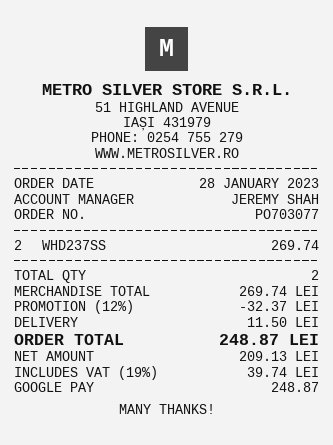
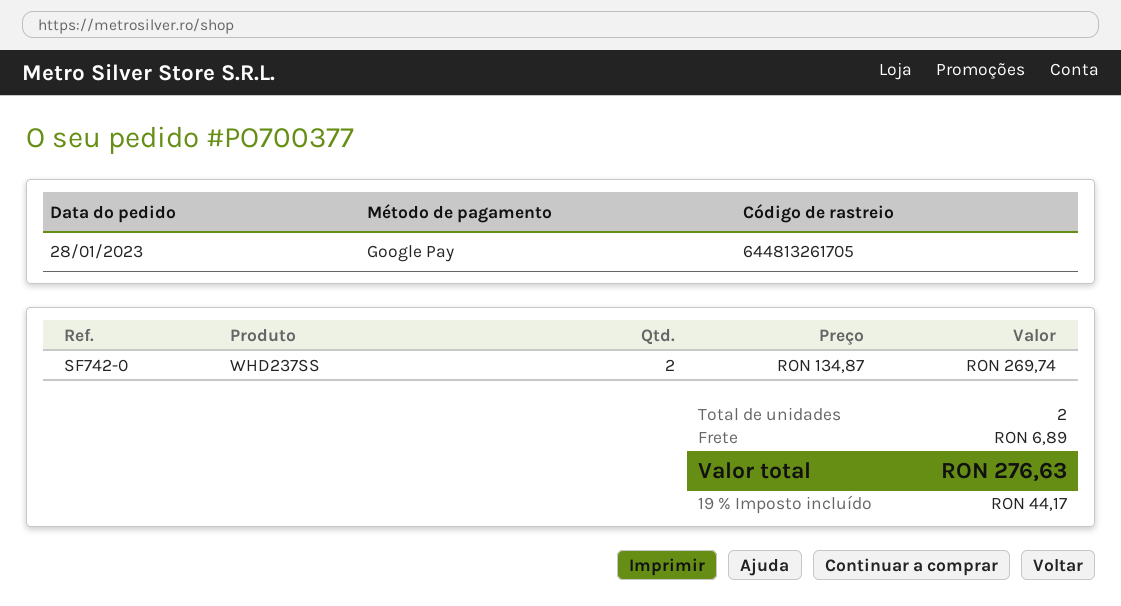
order number: PO703077 -> PO700377
discount: 12% = 32.37 -> none
shipping: 11.50 -> 6.89
tax: 19% = 39.74 -> 19% = 44.17
total: 248.87 -> 276.63

